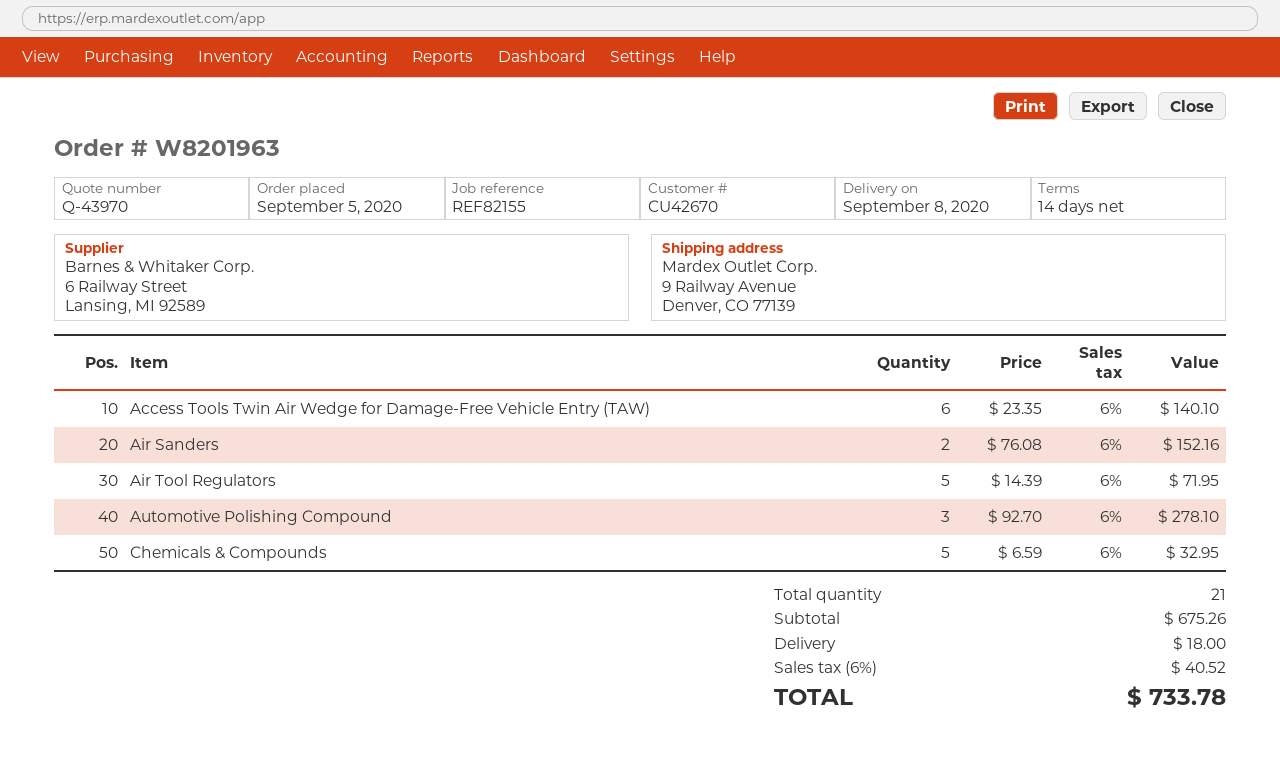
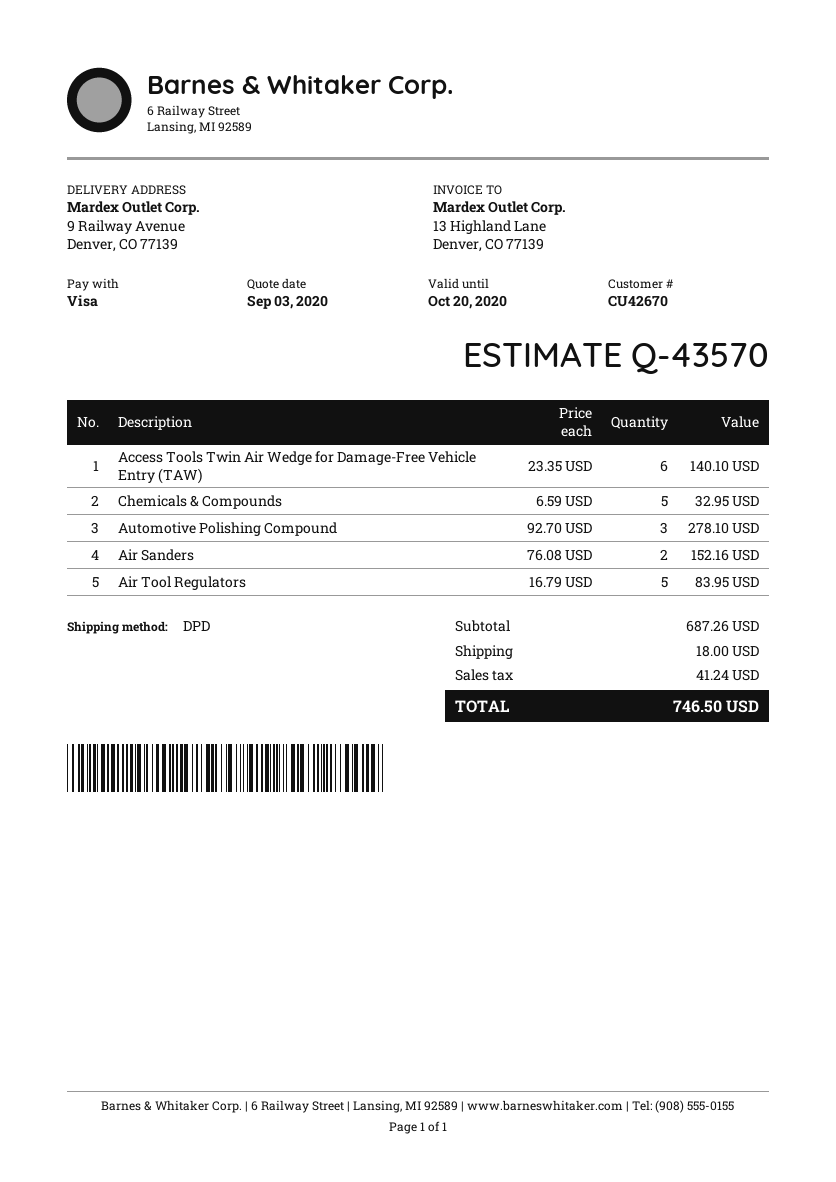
quote number: Q-43970 -> Q-43570
Air Tool Regulators: 5 x 14.39 = 71.95 -> 5 x 16.79 = 83.95
subtotal: 675.26 -> 687.26
tax: 40.52 -> 41.24
total: 733.78 -> 746.50

